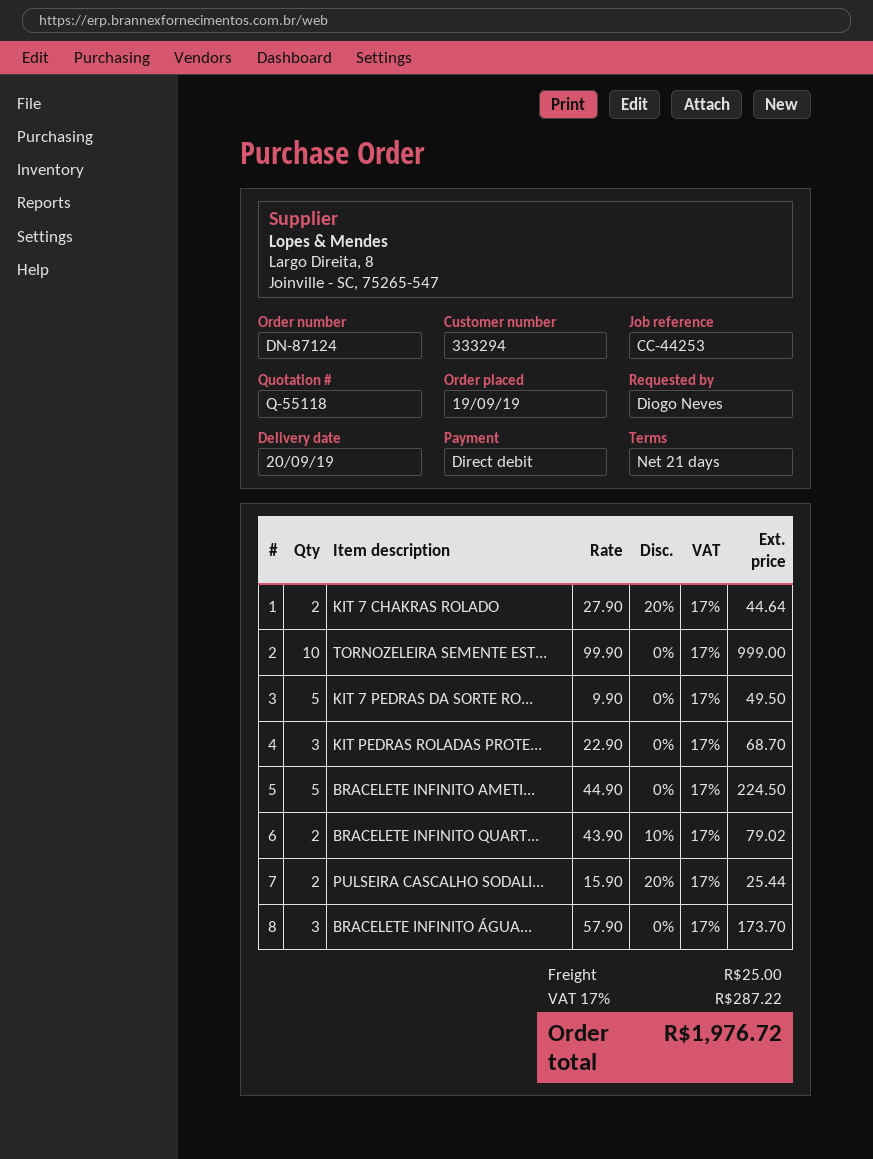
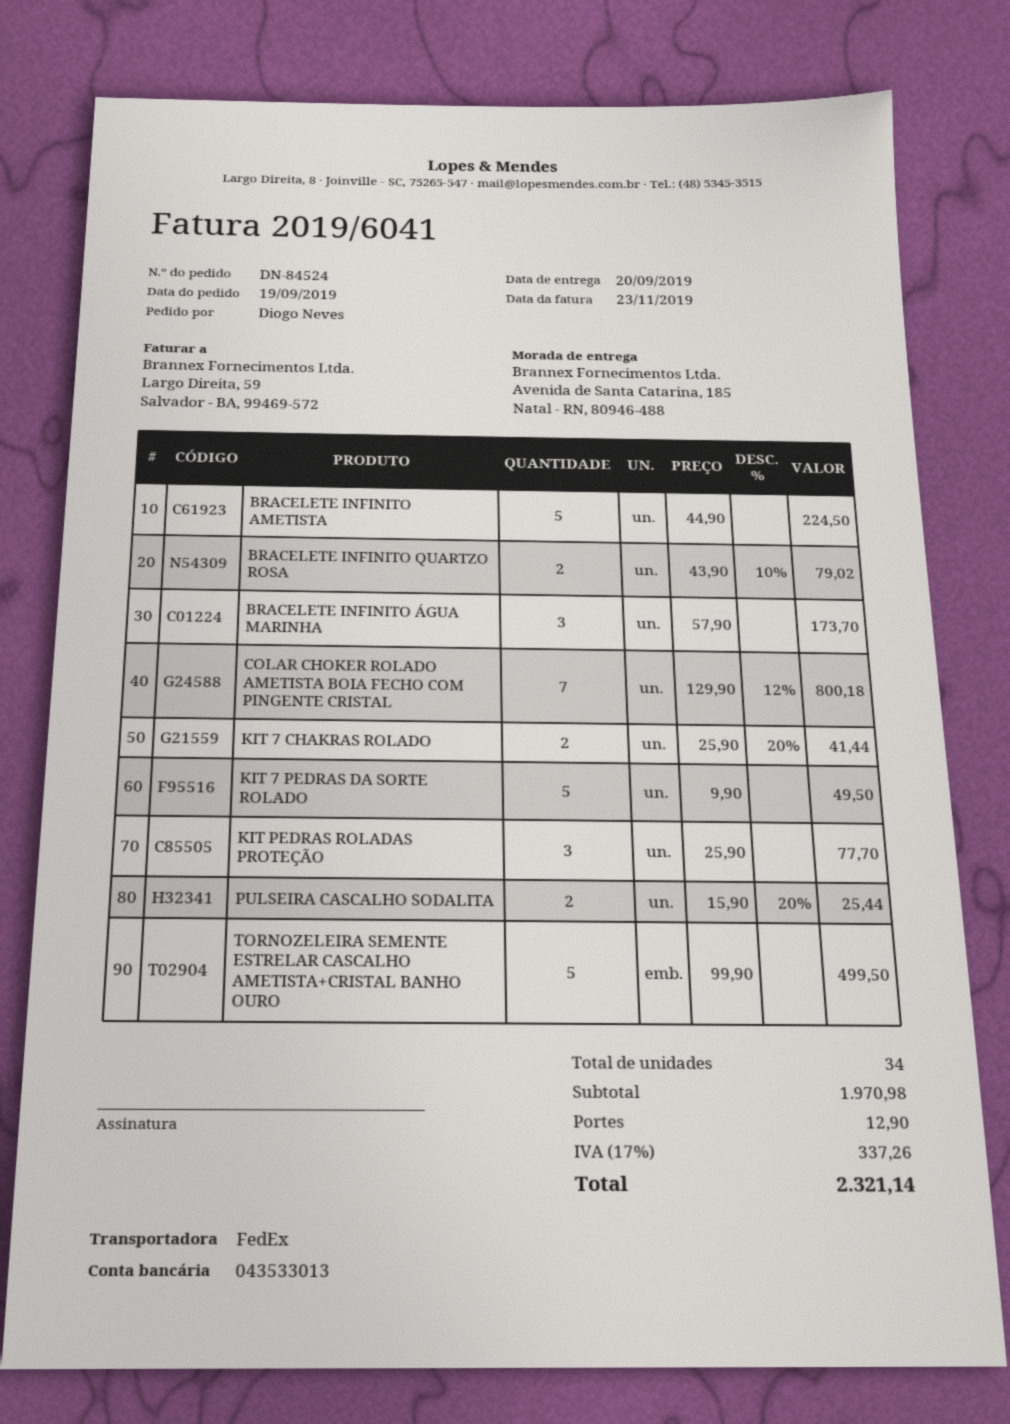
order number: DN-87124 -> DN-84524
KIT 7 CHAKRAS ROLADO: 2 x 27.90 - 20% = 44.64 -> 2 x 25.90 - 20% = 41.44
TORNOZELEIRA SEMENTE EST...: 10 x 99.90 = 999.00 -> 5 x 99.90 = 499.50
KIT PEDRAS ROLADAS PROTE...: 3 x 22.90 = 68.70 -> 3 x 25.90 = 77.70
COLAR CHOKER ROLADO AMETISTA BOIA FECHO COM PINGENTE CRISTAL: none -> 7 x 129.90 - 12% = 800.18
shipping: 25.00 -> 12.90
tax: 17% = 287.22 -> 17% = 337.26
total: 1976.72 -> 2321.14

